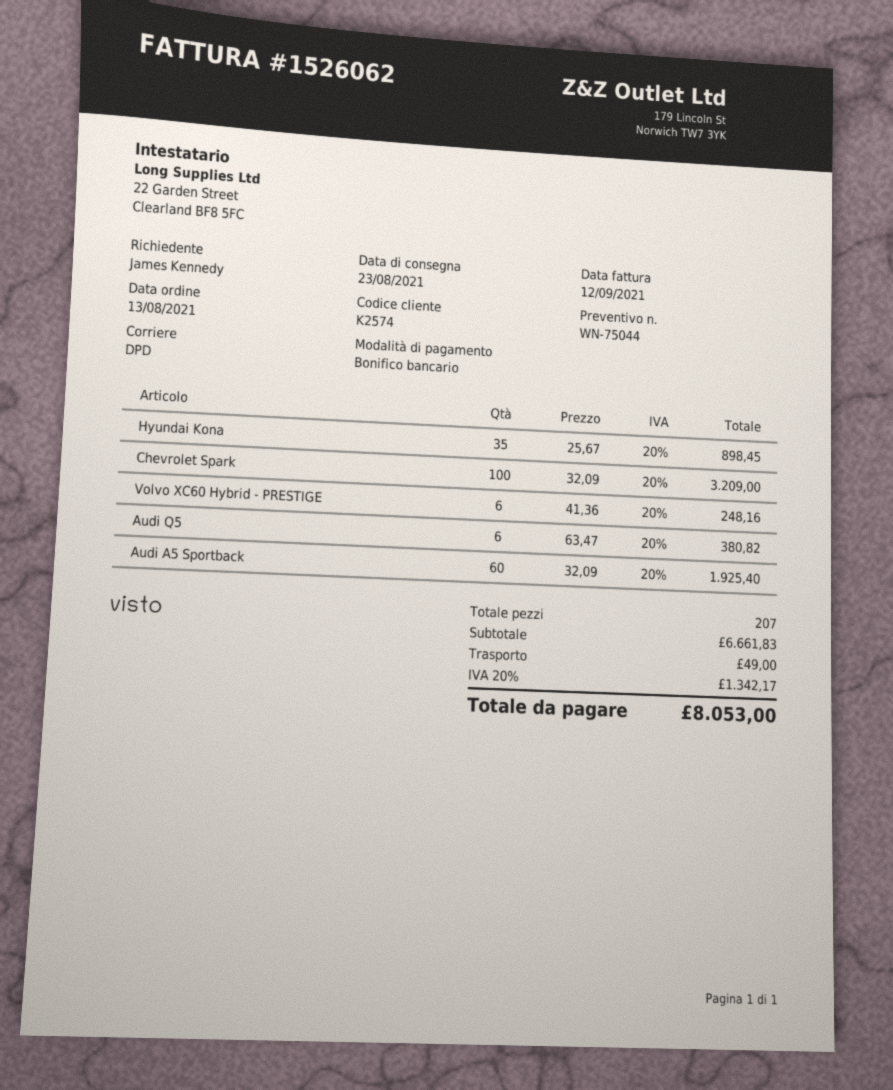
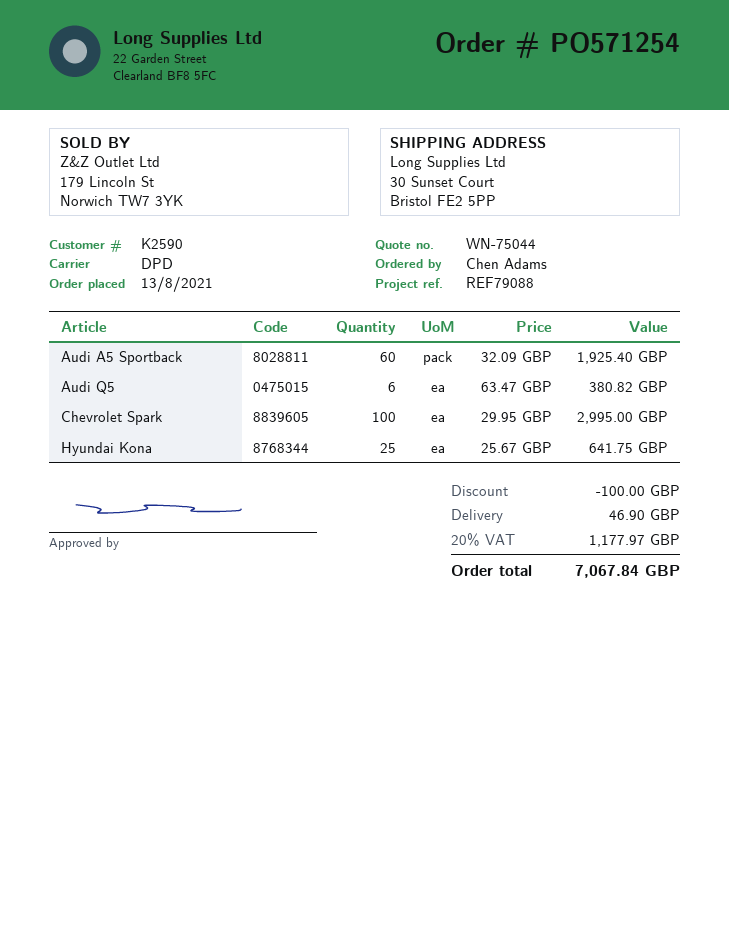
customer number: K2574 -> K2590
ordered by: James Kennedy -> Chen Adams
Hyundai Kona: 35 x 25.67 = 898.45 -> 25 x 25.67 = 641.75
Chevrolet Spark: 100 x 32.09 = 3209.00 -> 100 x 29.95 = 2995.00
Volvo XC60 Hybrid - PRESTIGE: 6 x 41.36 = 248.16 -> none
discount: none -> 100.00
shipping: 49.00 -> 46.90
tax: 20% = 1342.17 -> 20% = 1177.97
total: 8053.00 -> 7067.84

